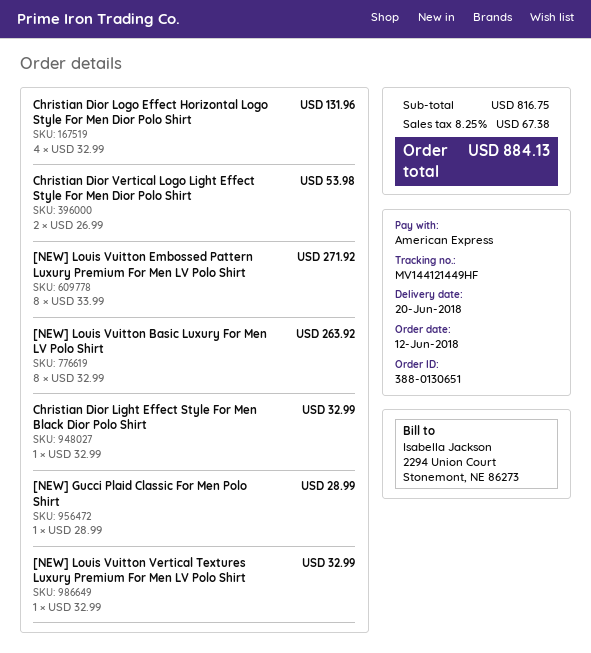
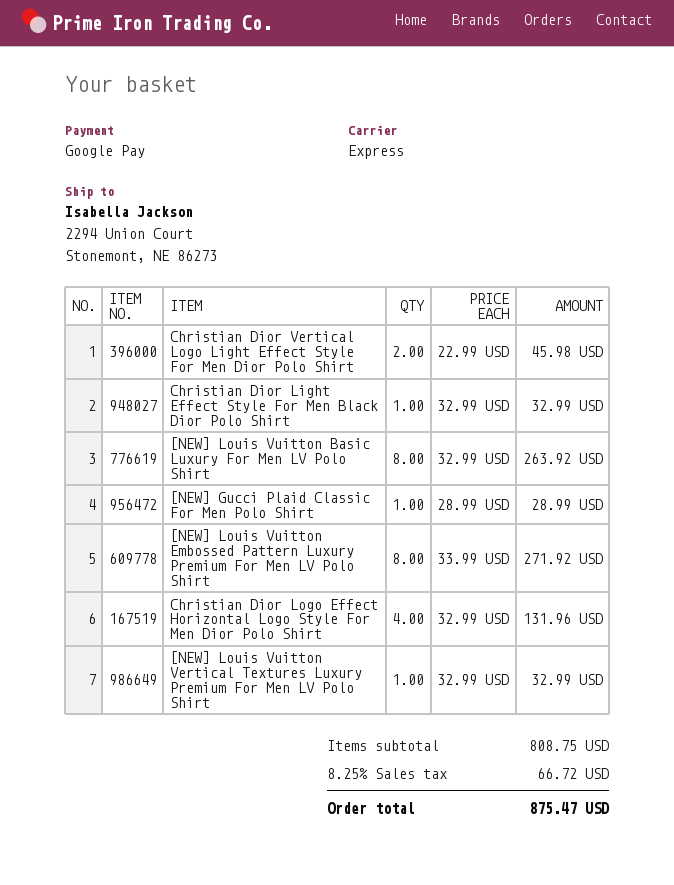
payment method: American Express -> Google Pay
Christian Dior Vertical Logo Light Effect Style For Men Dior Polo Shirt: 2 x 26.99 = 53.98 -> 2 x 22.99 = 45.98
subtotal: 816.75 -> 808.75
tax: 8.25% = 67.38 -> 8.25% = 66.72
total: 884.13 -> 875.47

